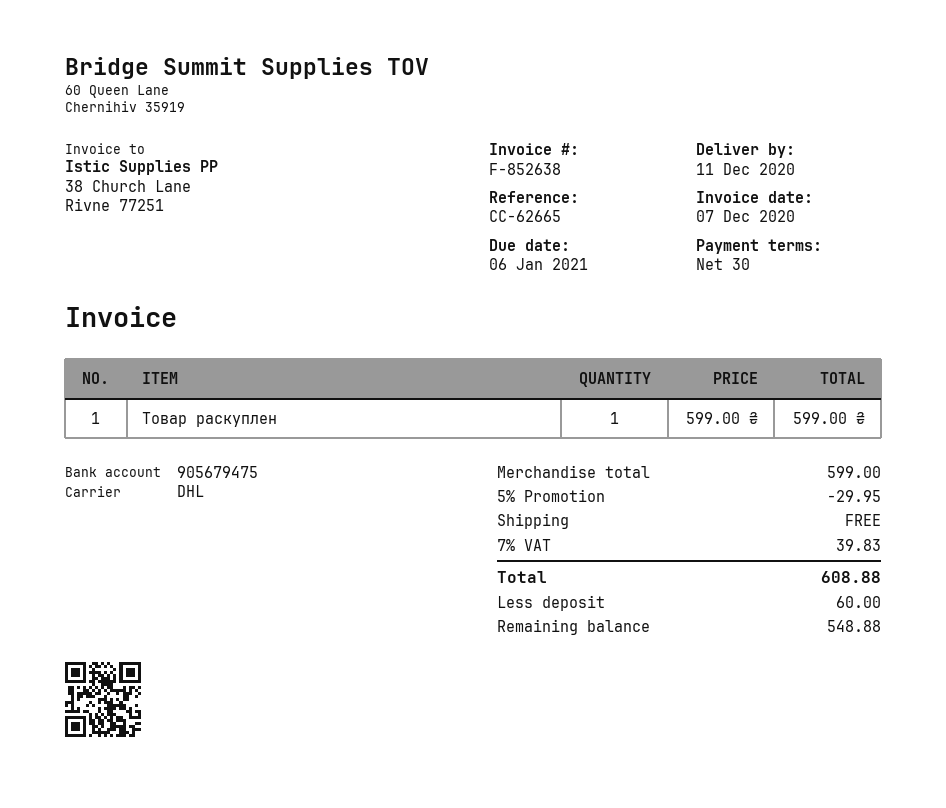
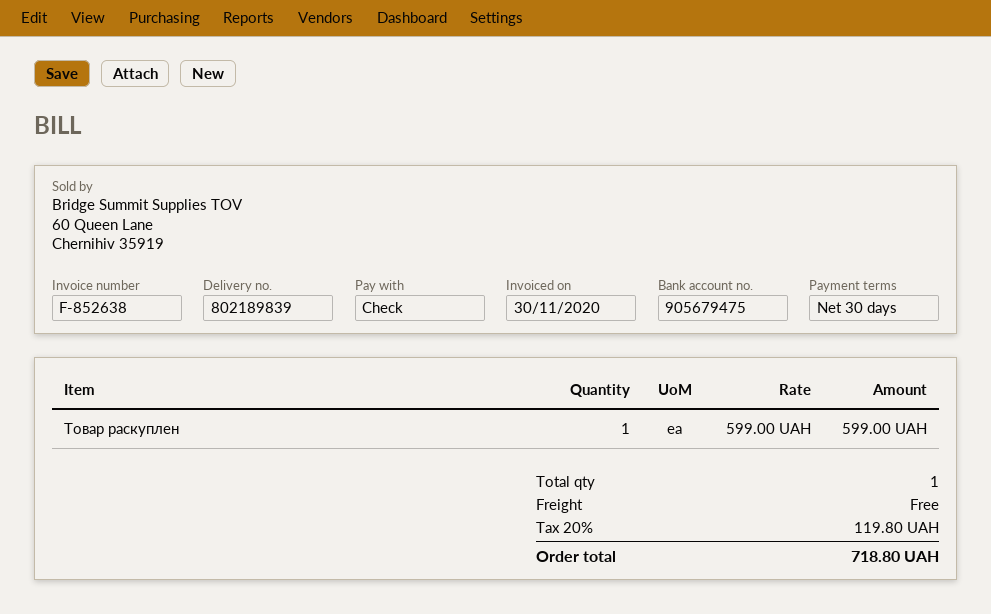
invoice date: 2020-12-07 -> 2020-11-30
discount: 5% = 29.95 -> none
tax: 7% = 39.83 -> 20% = 119.80
total: 608.88 -> 718.80

